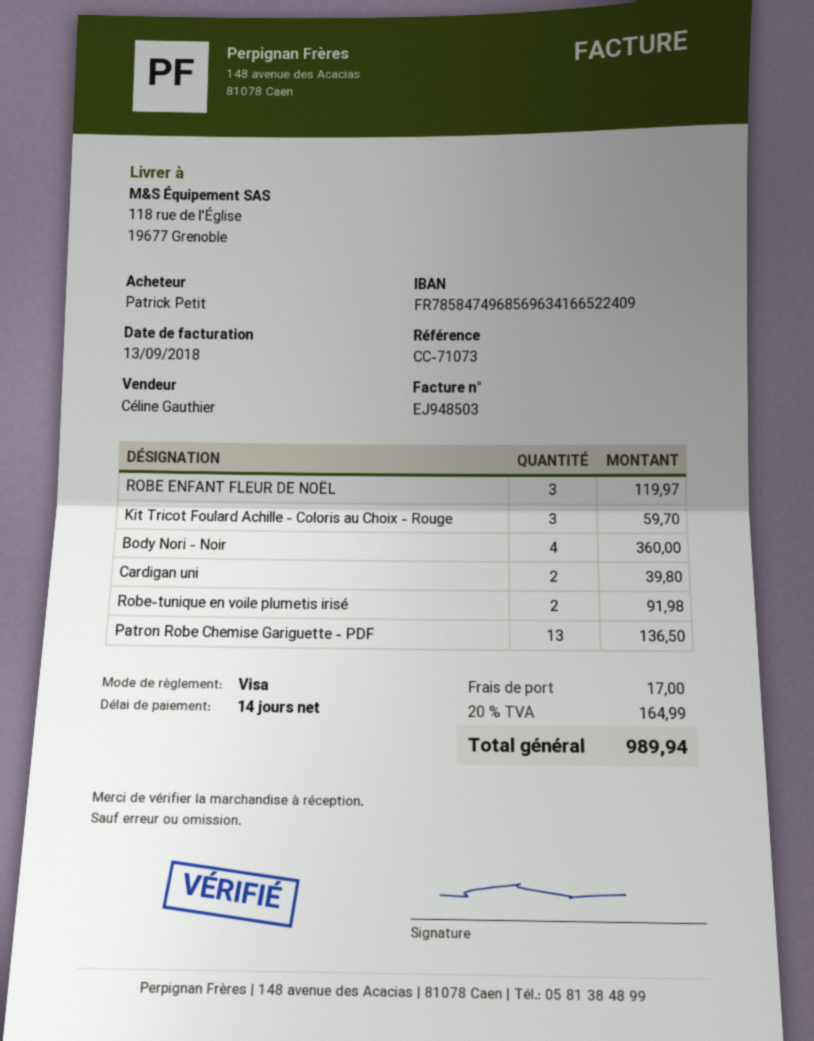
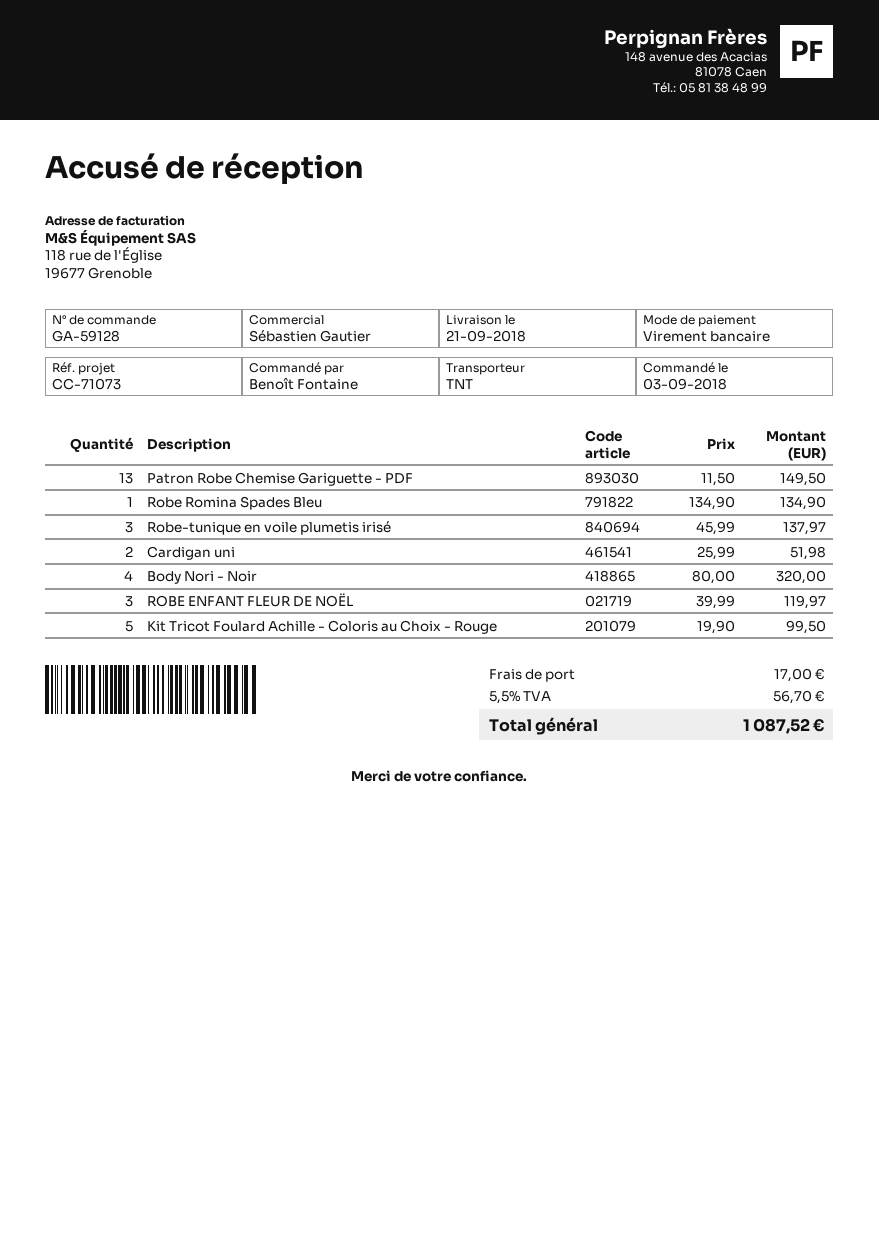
ordered by: Patrick Petit -> Benoît Fontaine
sales rep: Céline Gauthier -> Sébastien Gautier
payment method: Visa -> bank transfer
Kit Tricot Foulard Achille - Coloris au Choix - Rouge: 3 for 59.70 -> 5 for 99.50
Body Nori - Noir: 4 for 360.00 -> 4 for 320.00
Cardigan uni: 2 for 39.80 -> 2 for 51.98
Robe-tunique en voile plumetis irisé: 2 for 91.98 -> 3 for 137.97
Patron Robe Chemise Gariguette - PDF: 13 for 136.50 -> 13 for 149.50
Robe Romina Spades Bleu: none -> 1 for 134.90
tax: 20% = 164.99 -> 5.5% = 56.70
total: 989.94 -> 1087.52

